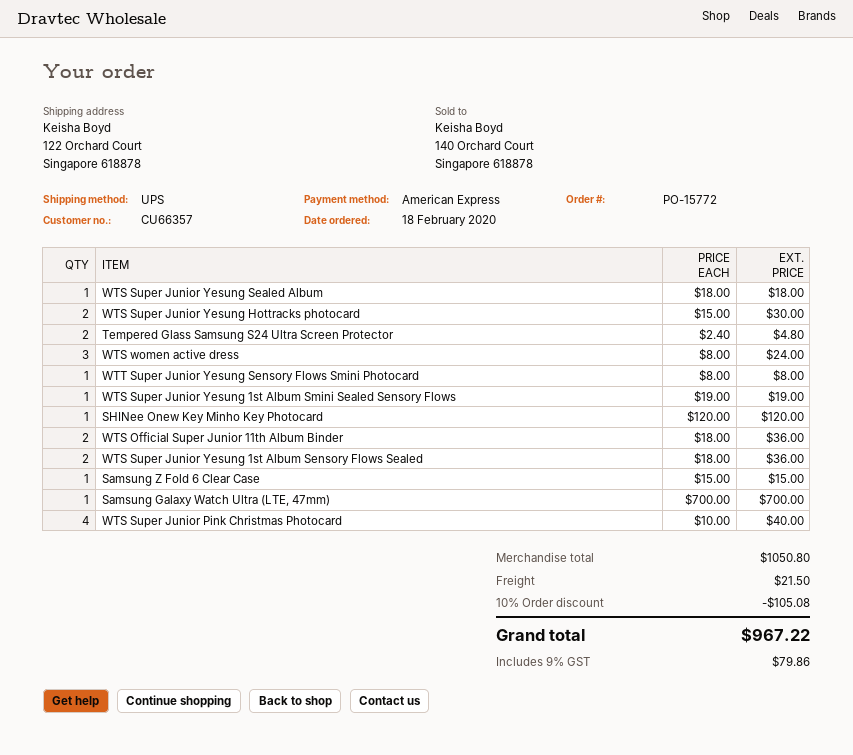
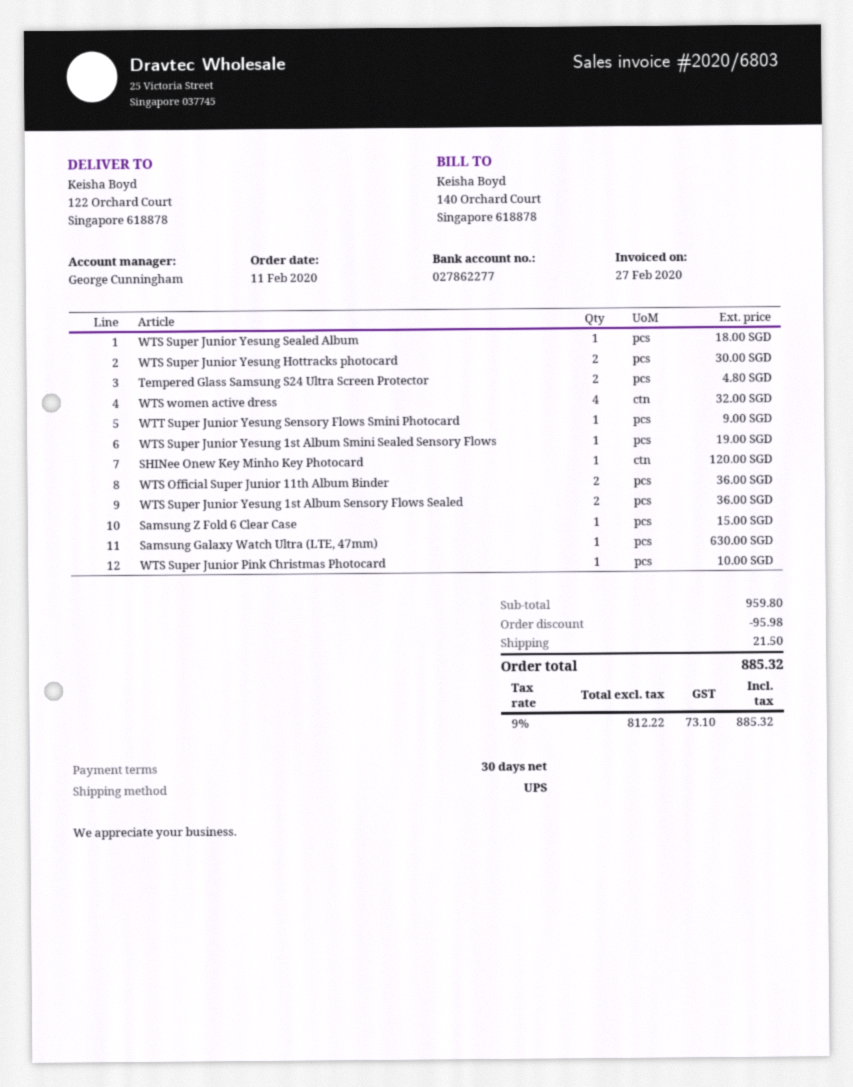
order date: 2020-02-18 -> 2020-02-11
WTS women active dress: 3 for 24.00 -> 4 for 32.00
WTT Super Junior Yesung Sensory Flows Smini Photocard: 1 for 8.00 -> 1 for 9.00
Samsung Galaxy Watch Ultra (LTE, 47mm): 1 for 700.00 -> 1 for 630.00
WTS Super Junior Pink Christmas Photocard: 4 for 40.00 -> 1 for 10.00
subtotal: 1050.80 -> 959.80
discount: 105.08 -> 95.98
tax: 9% = 79.86 -> 9% = 73.10
total: 967.22 -> 885.32

